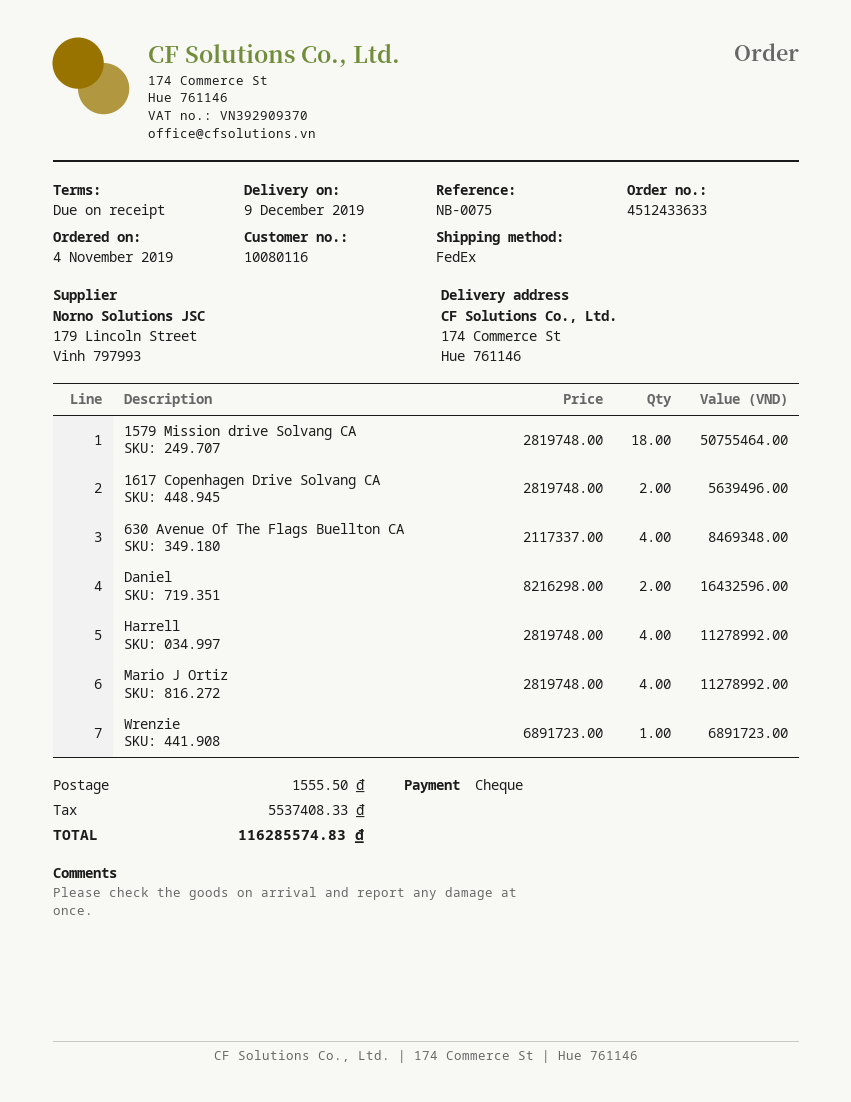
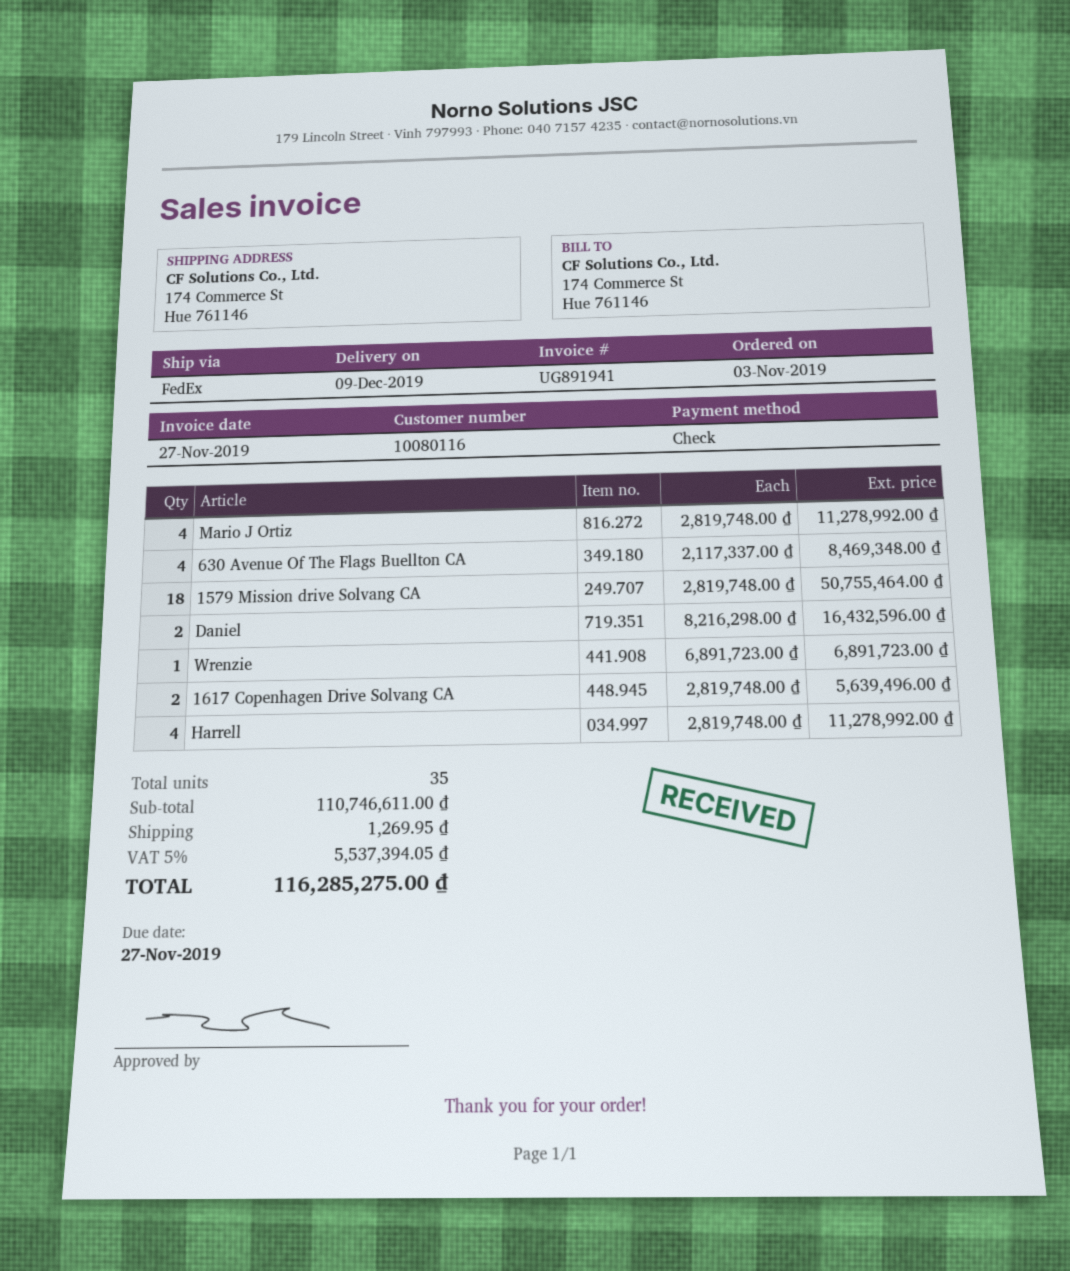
order date: 2019-11-04 -> 2019-11-03
shipping: 1555.50 -> 1269.95
tax: 5537408.33 -> 5537394.05
total: 116285574.83 -> 116285275.00

